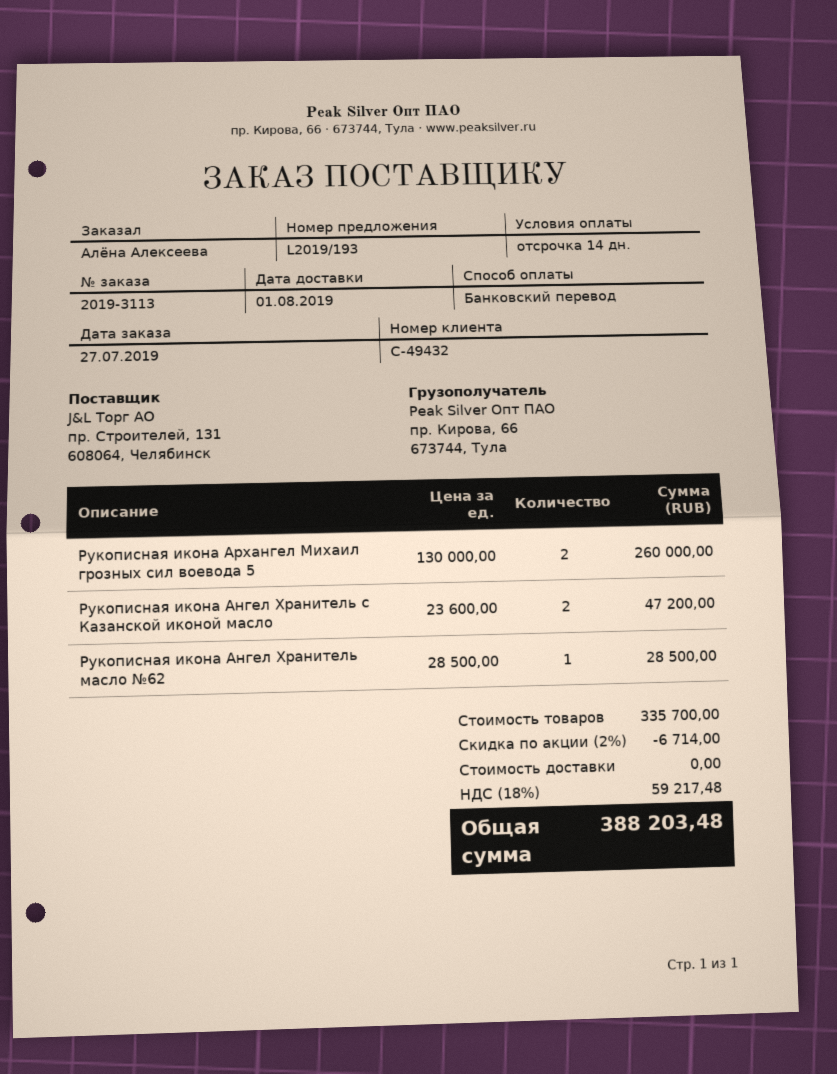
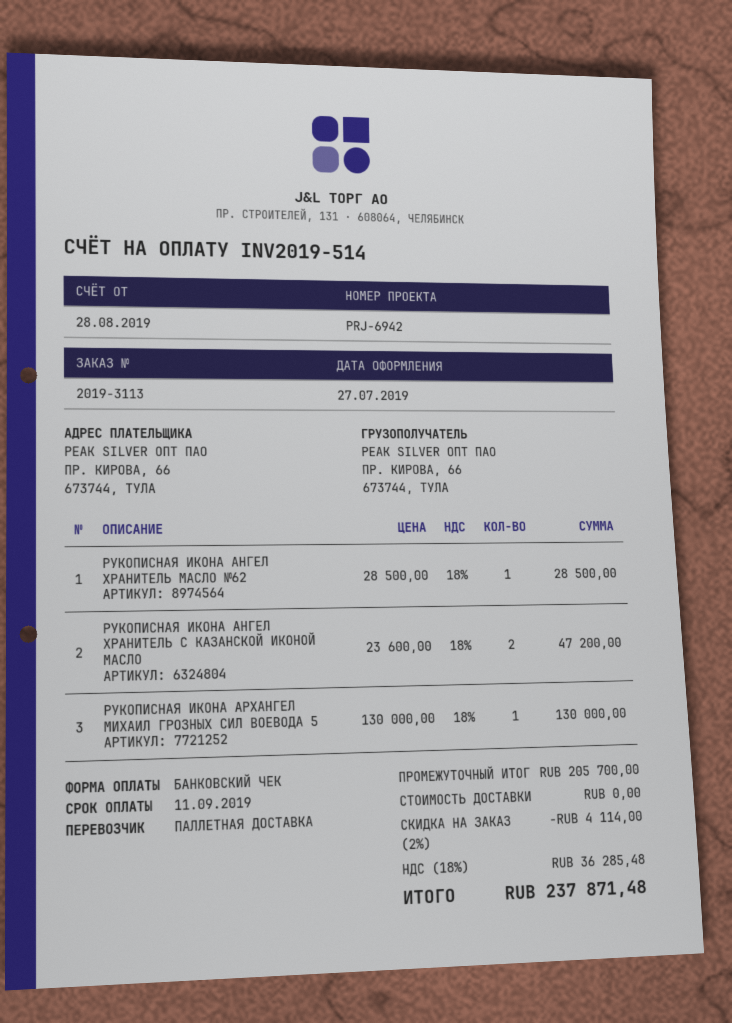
payment method: bank transfer -> cheque
Рукописная икона Архангел Михаил грозных сил воевода 5: 2 x 130000.00 = 260000.00 -> 1 x 130000.00 = 130000.00
subtotal: 335700.00 -> 205700.00
discount: 2% = 6714.00 -> 2% = 4114.00
tax: 18% = 59217.48 -> 18% = 36285.48
total: 388203.48 -> 237871.48

